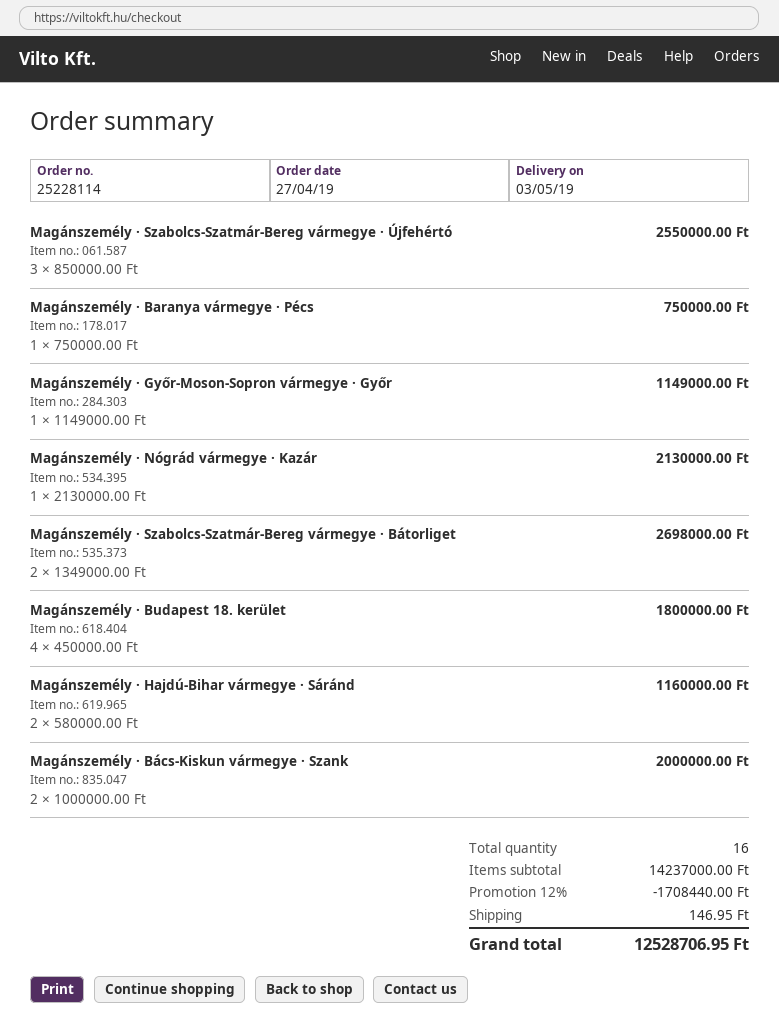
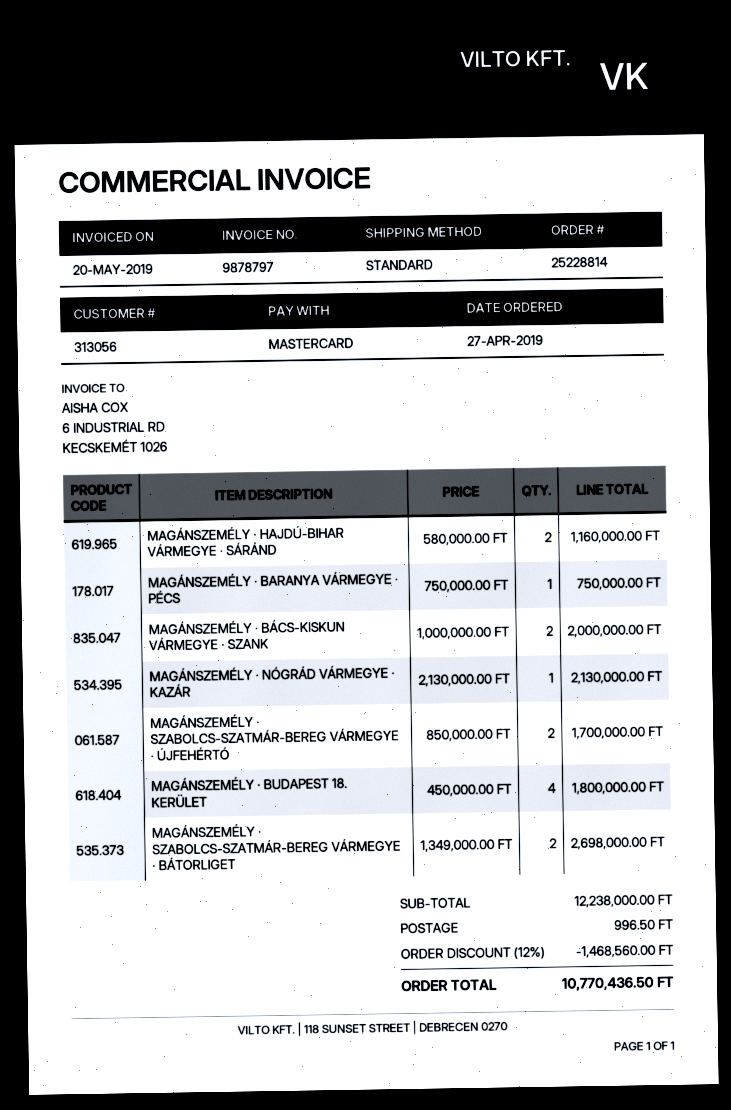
order number: 25228114 -> 25228814
Magánszemély · Szabolcs-Szatmár-Bereg vármegye · Újfehértó: 3 x 850000.00 = 2550000.00 -> 2 x 850000.00 = 1700000.00
Magánszemély · Győr-Moson-Sopron vármegye · Győr: 1 x 1149000.00 = 1149000.00 -> none
subtotal: 14237000.00 -> 12238000.00
discount: 12% = 1708440.00 -> 12% = 1468560.00
shipping: 146.95 -> 996.50
total: 12528706.95 -> 10770436.50

